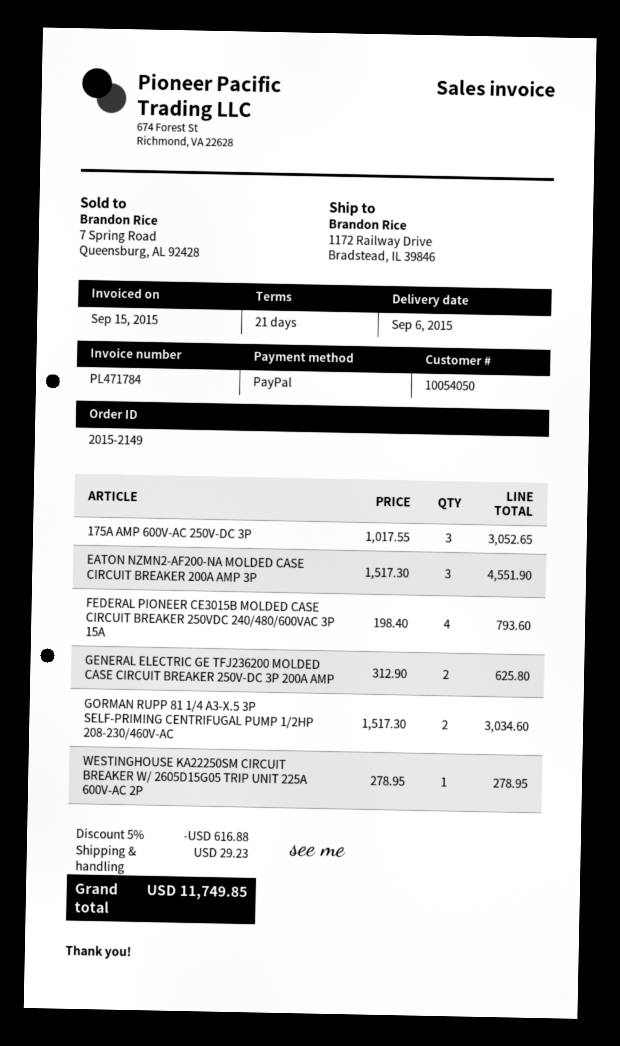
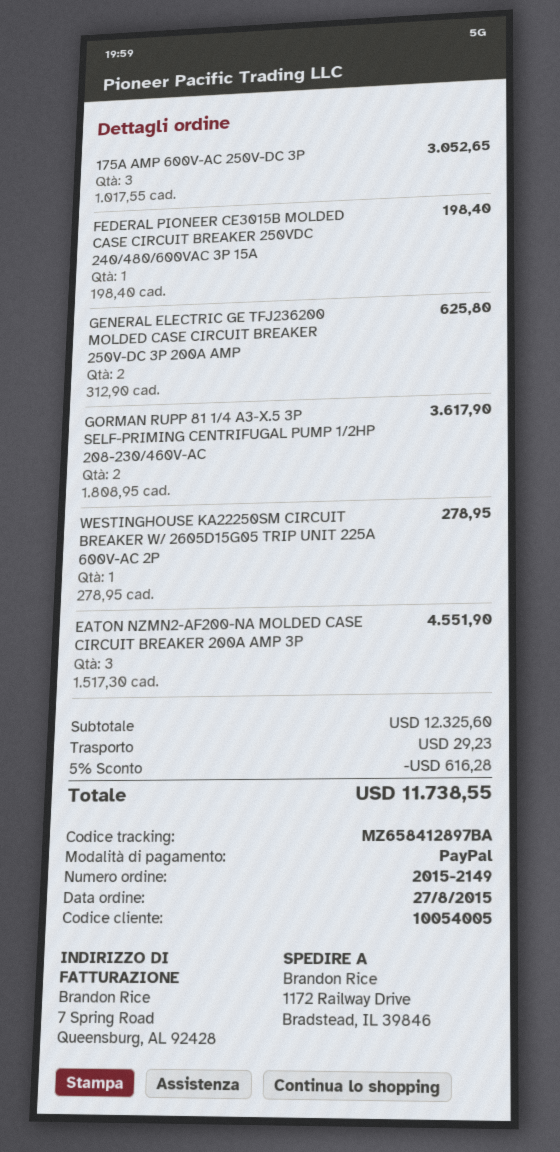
customer number: 10054050 -> 10054005
FEDERAL PIONEER CE3015B MOLDED CASE CIRCUIT BREAKER 250VDC 240/480/600VAC 3P 15A: 4 x 198.40 = 793.60 -> 1 x 198.40 = 198.40
GORMAN RUPP 81 1/4 A3-X.5 3P SELF-PRIMING CENTRIFUGAL PUMP 1/2HP 208-230/460V-AC: 2 x 1517.30 = 3034.60 -> 2 x 1808.95 = 3617.90
discount: 5% = 616.88 -> 5% = 616.28
total: 11749.85 -> 11738.55

